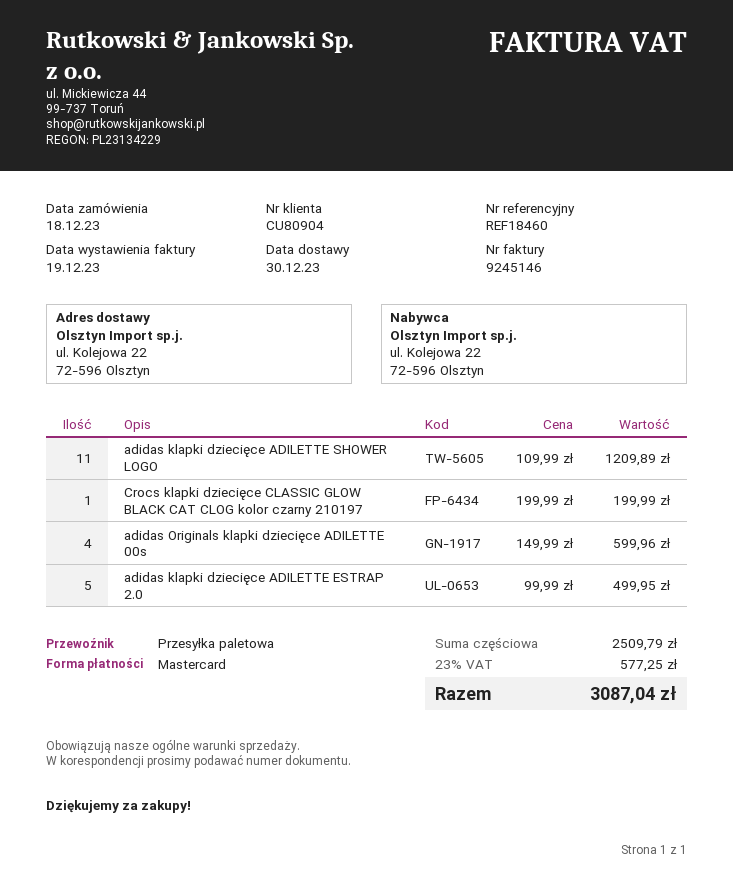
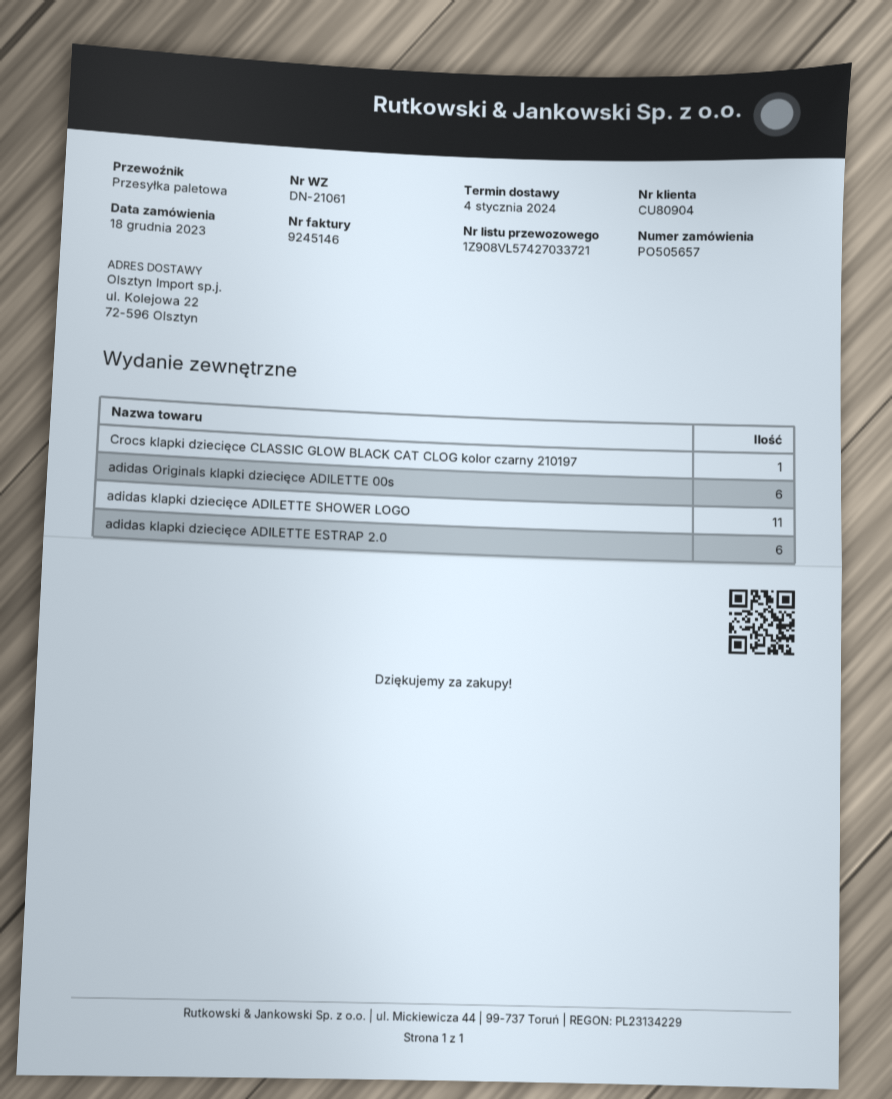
delivery date: 2023-12-30 -> 2024-01-04
adidas Originals klapki dziecięce ADILETTE 00s: 4 -> 6
adidas klapki dziecięce ADILETTE ESTRAP 2.0: 5 -> 6

